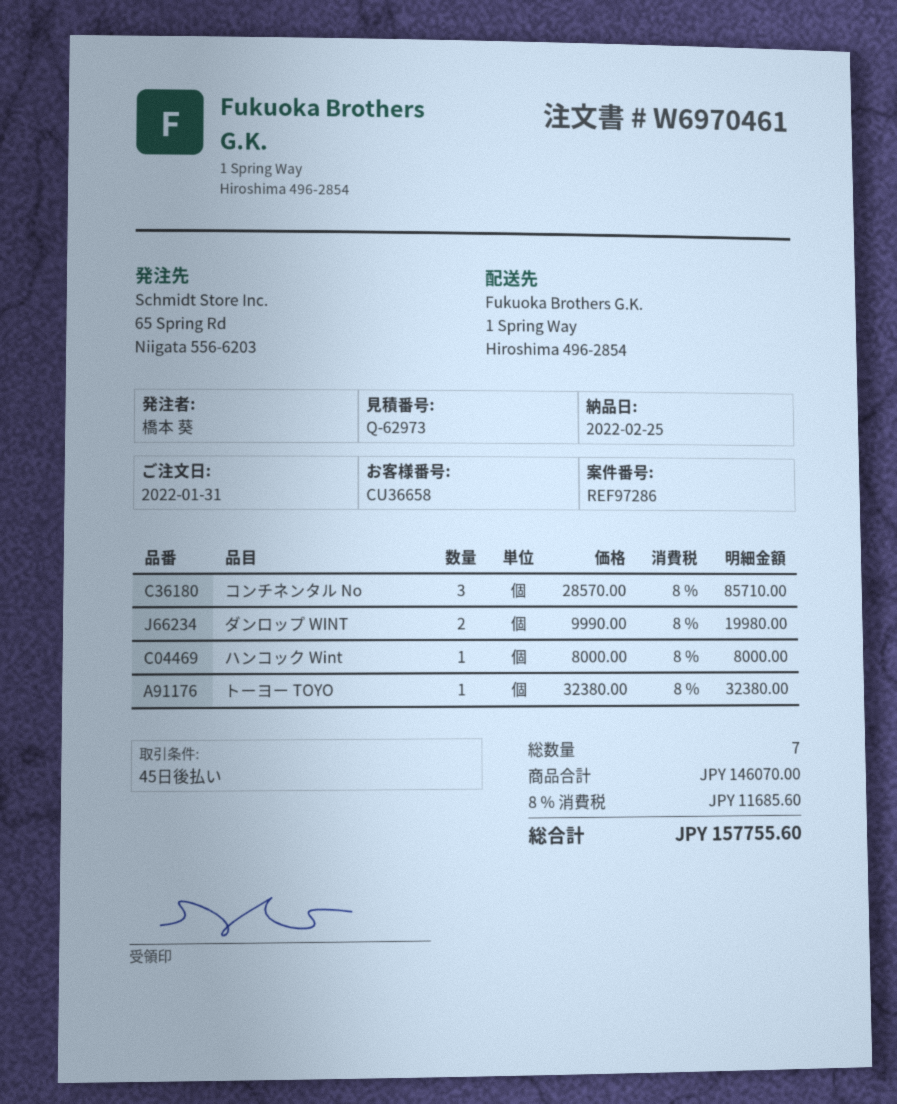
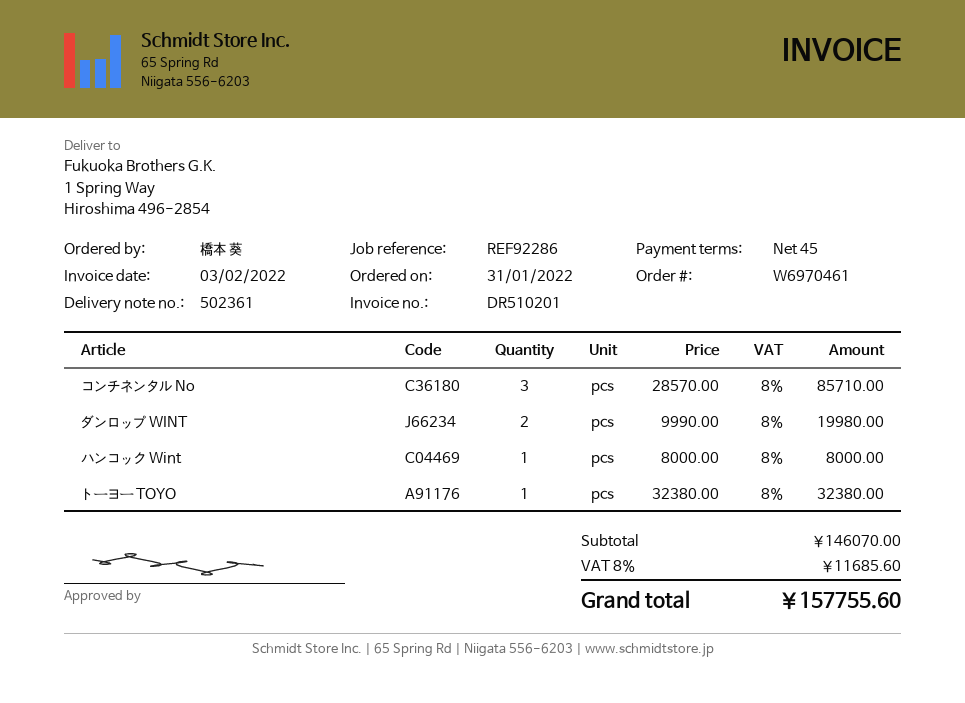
reference: REF97286 -> REF92286

